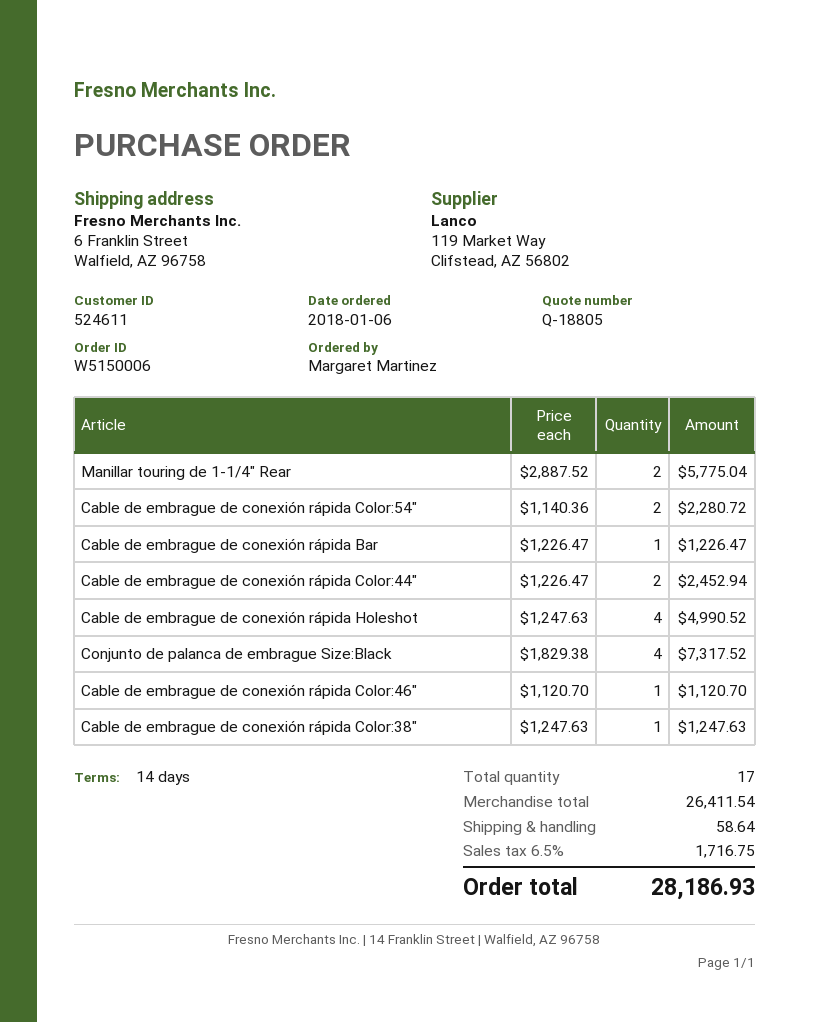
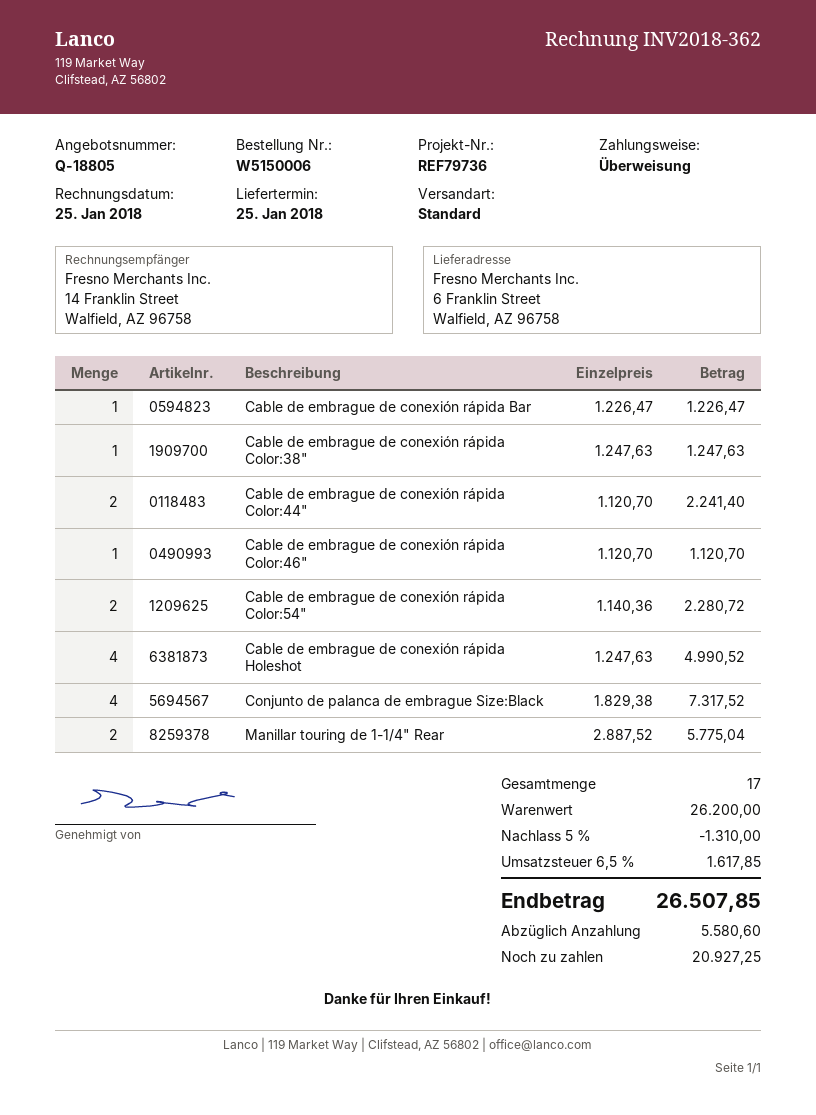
Cable de embrague de conexión rápida Color:44": 2 x 1226.47 = 2452.94 -> 2 x 1120.70 = 2241.40
subtotal: 26411.54 -> 26200.00
discount: none -> 5% = 1310.00
shipping: 58.64 -> none
tax: 6.5% = 1716.75 -> 6.5% = 1617.85
total: 28186.93 -> 26507.85

